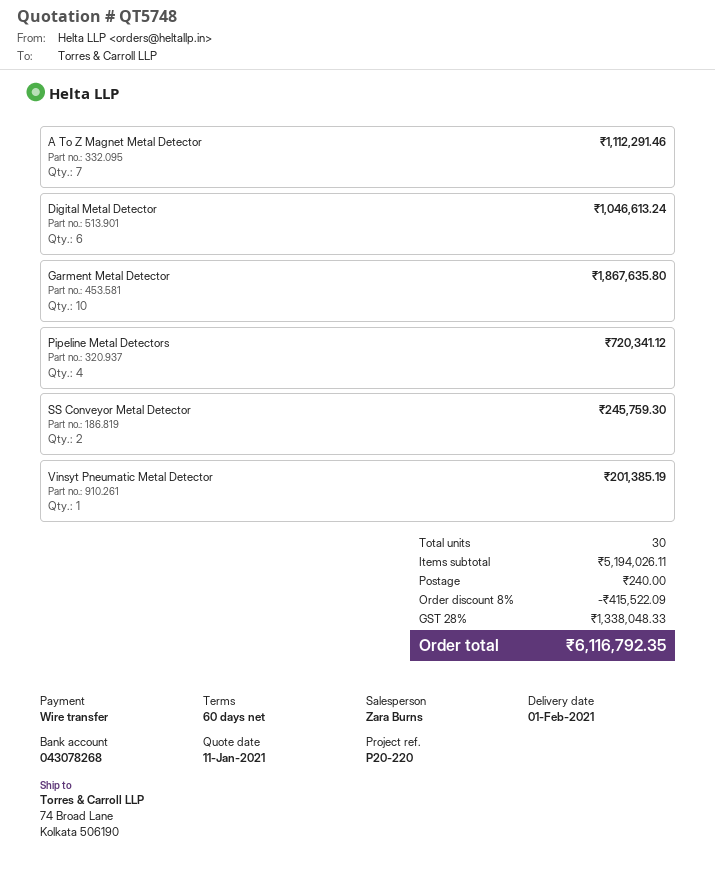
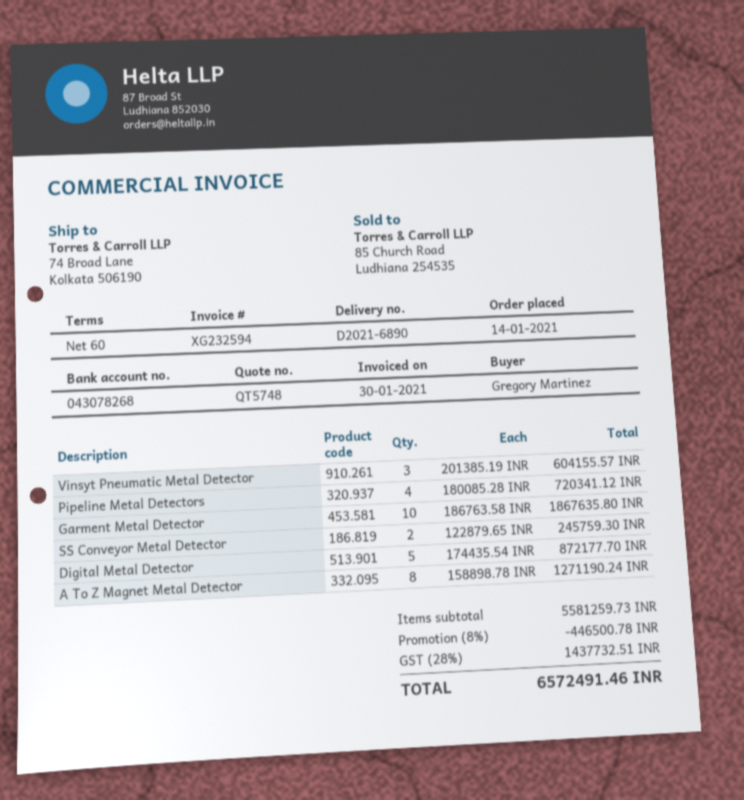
A To Z Magnet Metal Detector: 7 for 1112291.46 -> 8 for 1271190.24
Digital Metal Detector: 6 for 1046613.24 -> 5 for 872177.70
Vinsyt Pneumatic Metal Detector: 1 for 201385.19 -> 3 for 604155.57
subtotal: 5194026.11 -> 5581259.73
discount: 8% = 415522.09 -> 8% = 446500.78
shipping: 240.00 -> none
tax: 28% = 1338048.33 -> 28% = 1437732.51
total: 6116792.35 -> 6572491.46

